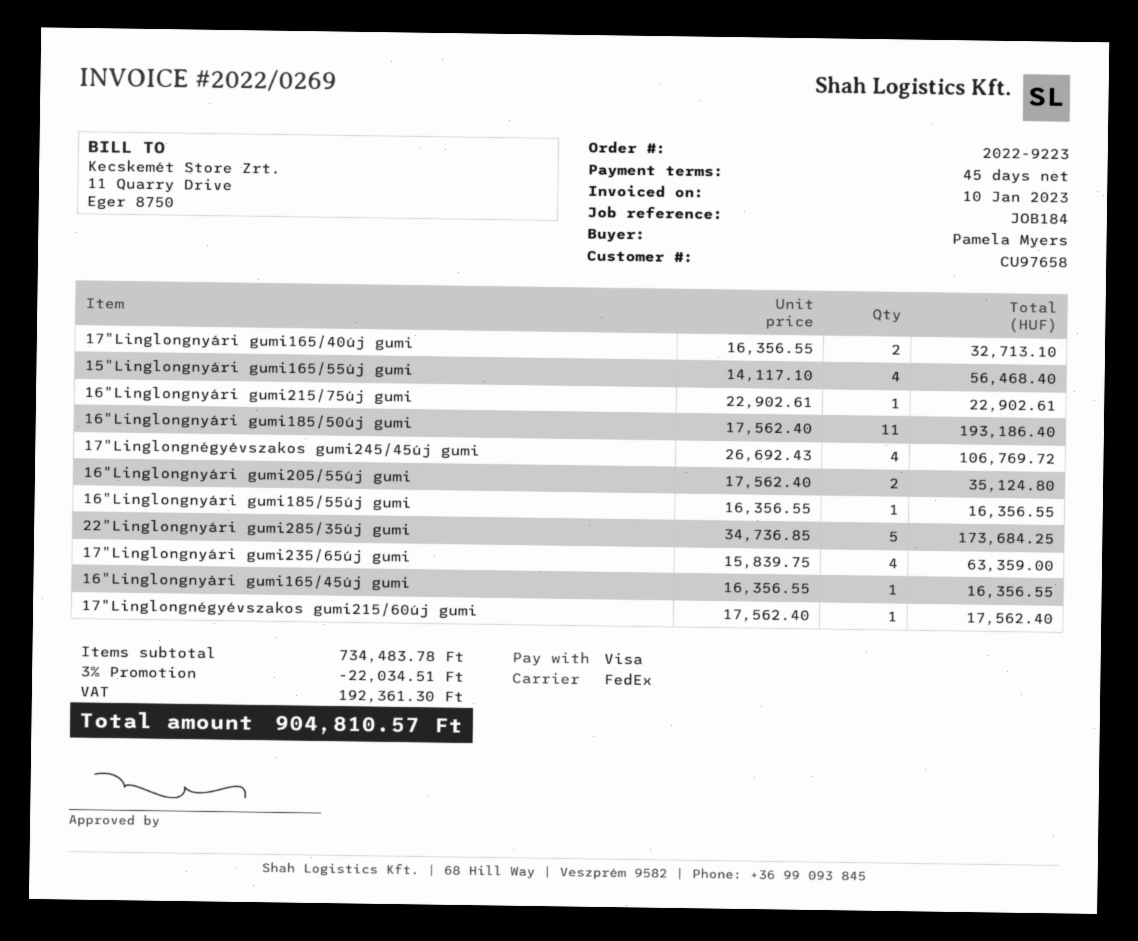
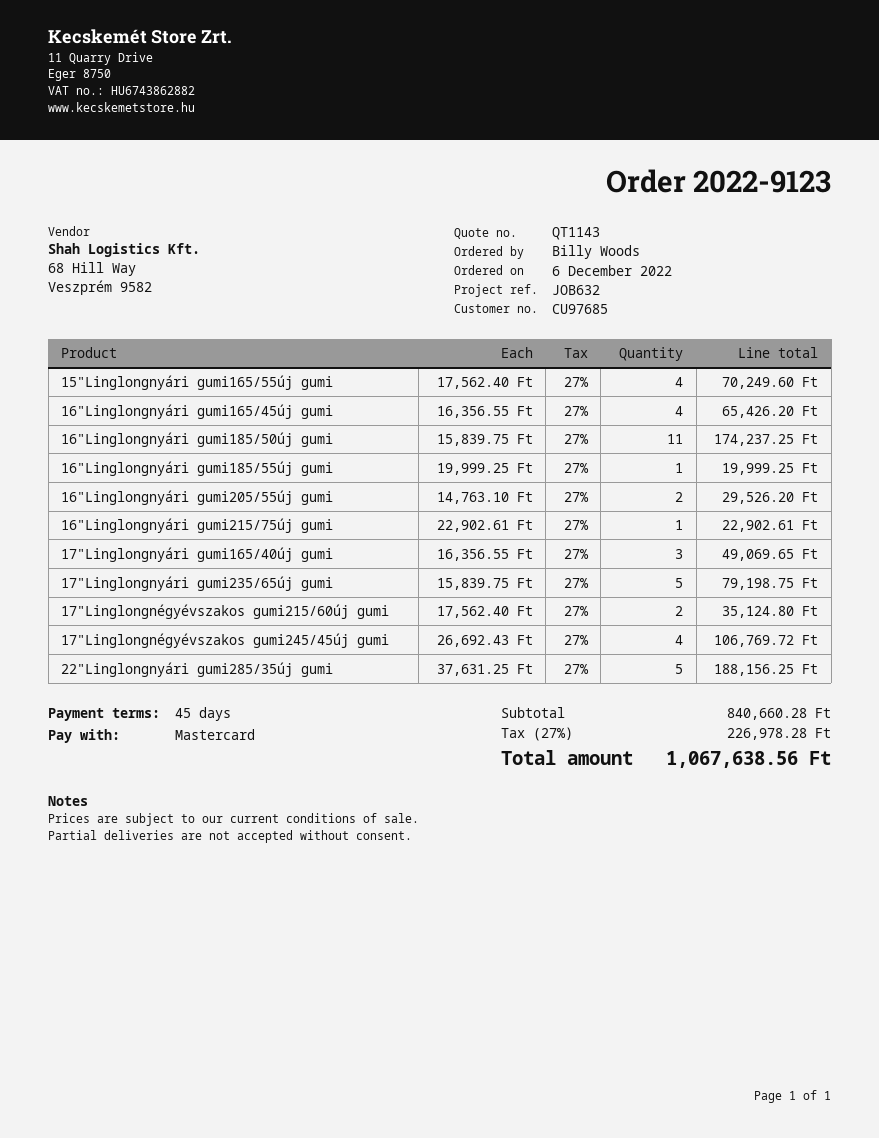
order number: 2022-9223 -> 2022-9123
customer number: CU97658 -> CU97685
reference: JOB184 -> JOB632
ordered by: Pamela Myers -> Billy Woods
payment method: Visa -> Mastercard
17"Linglongnyári gumi165/40új gumi: 2 x 16356.55 = 32713.10 -> 3 x 16356.55 = 49069.65
15"Linglongnyári gumi165/55új gumi: 4 x 14117.10 = 56468.40 -> 4 x 17562.40 = 70249.60
16"Linglongnyári gumi185/50új gumi: 11 x 17562.40 = 193186.40 -> 11 x 15839.75 = 174237.25
16"Linglongnyári gumi205/55új gumi: 2 x 17562.40 = 35124.80 -> 2 x 14763.10 = 29526.20
16"Linglongnyári gumi185/55új gumi: 1 x 16356.55 = 16356.55 -> 1 x 19999.25 = 19999.25
22"Linglongnyári gumi285/35új gumi: 5 x 34736.85 = 173684.25 -> 5 x 37631.25 = 188156.25
17"Linglongnyári gumi235/65új gumi: 4 x 15839.75 = 63359.00 -> 5 x 15839.75 = 79198.75
16"Linglongnyári gumi165/45új gumi: 1 x 16356.55 = 16356.55 -> 4 x 16356.55 = 65426.20
17"Linglongnégyévszakos gumi215/60új gumi: 1 x 17562.40 = 17562.40 -> 2 x 17562.40 = 35124.80
subtotal: 734483.78 -> 840660.28
discount: 3% = 22034.51 -> none
tax: 192361.30 -> 226978.28
total: 904810.57 -> 1067638.56

